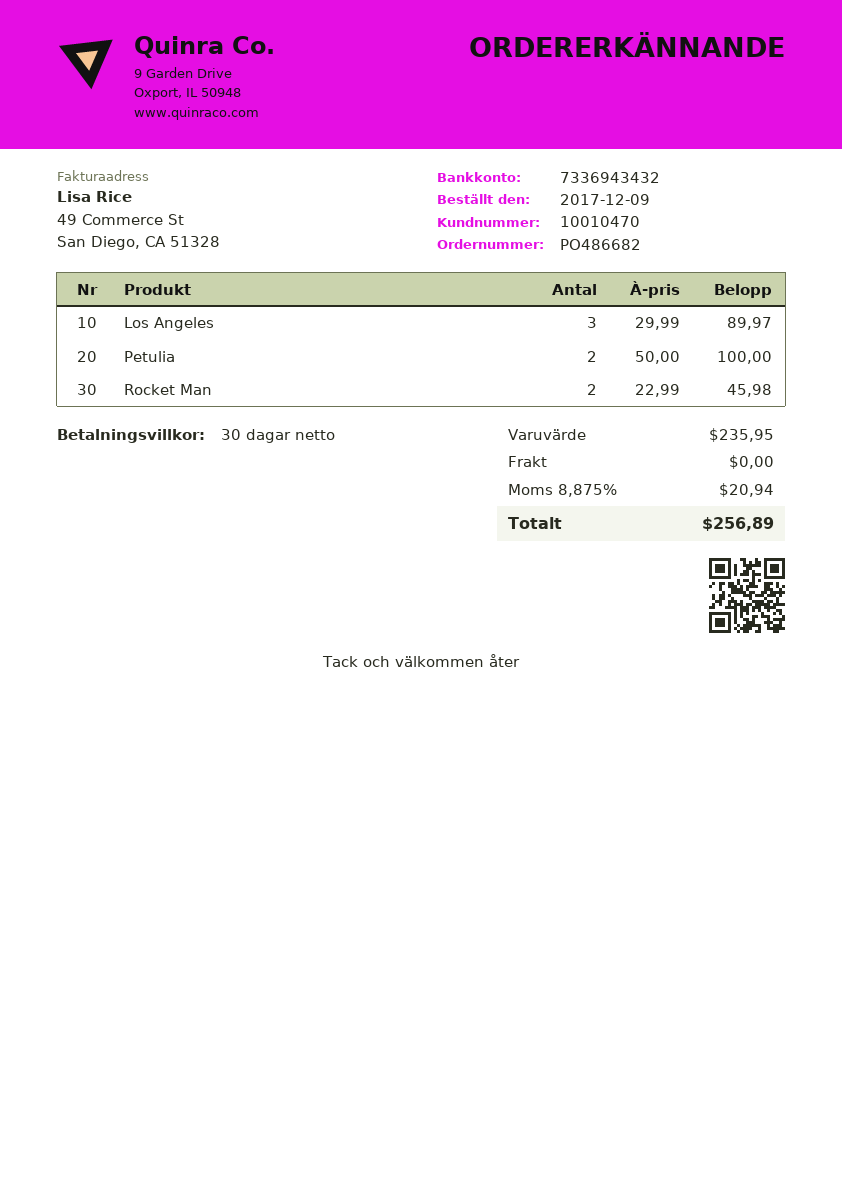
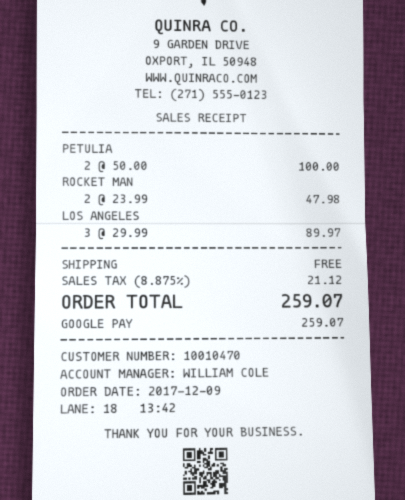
Rocket Man: 2 x 22.99 = 45.98 -> 2 x 23.99 = 47.98
tax: 8.875% = 20.94 -> 8.875% = 21.12
total: 256.89 -> 259.07

